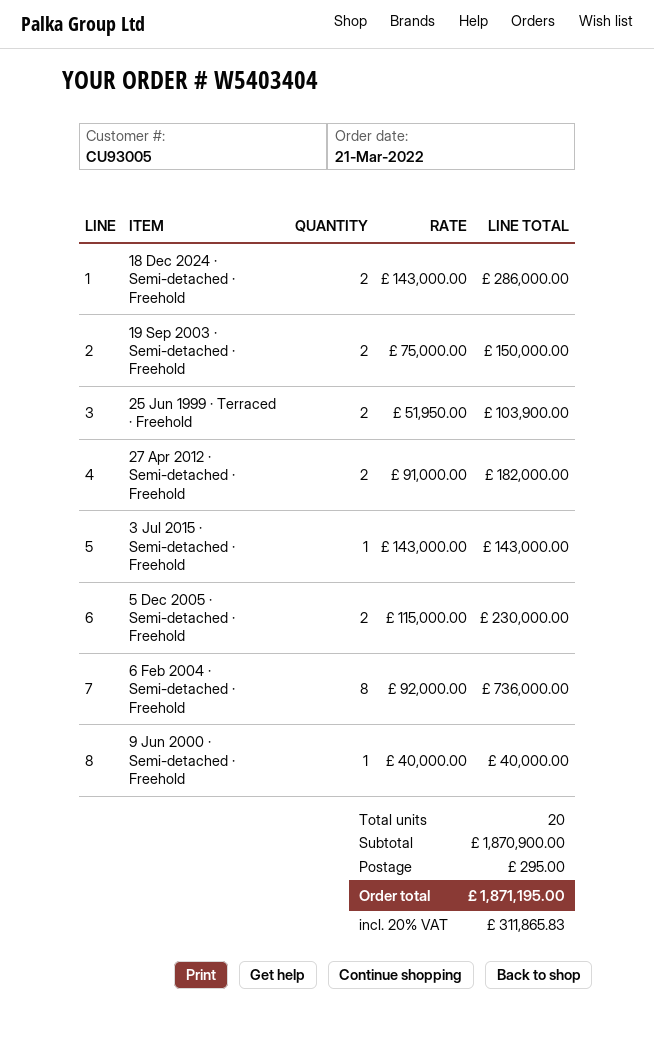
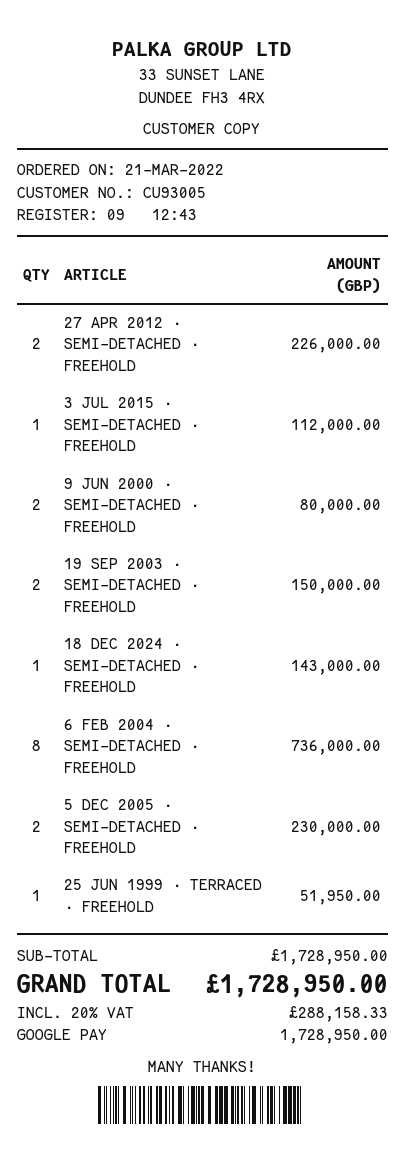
18 Dec 2024 · Semi-detached · Freehold: 2 for 286000.00 -> 1 for 143000.00
25 Jun 1999 · Terraced · Freehold: 2 for 103900.00 -> 1 for 51950.00
27 Apr 2012 · Semi-detached · Freehold: 2 for 182000.00 -> 2 for 226000.00
3 Jul 2015 · Semi-detached · Freehold: 1 for 143000.00 -> 1 for 112000.00
9 Jun 2000 · Semi-detached · Freehold: 1 for 40000.00 -> 2 for 80000.00
subtotal: 1870900.00 -> 1728950.00
shipping: 295.00 -> none
tax: 20% = 311865.83 -> 20% = 288158.33
total: 1871195.00 -> 1728950.00

